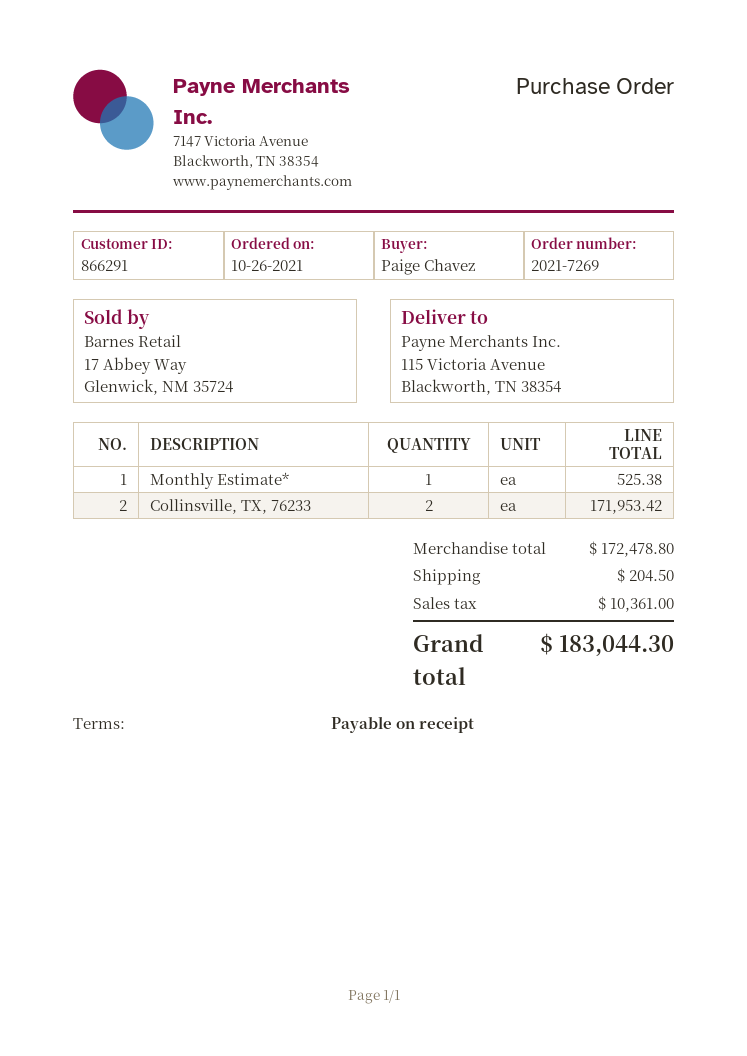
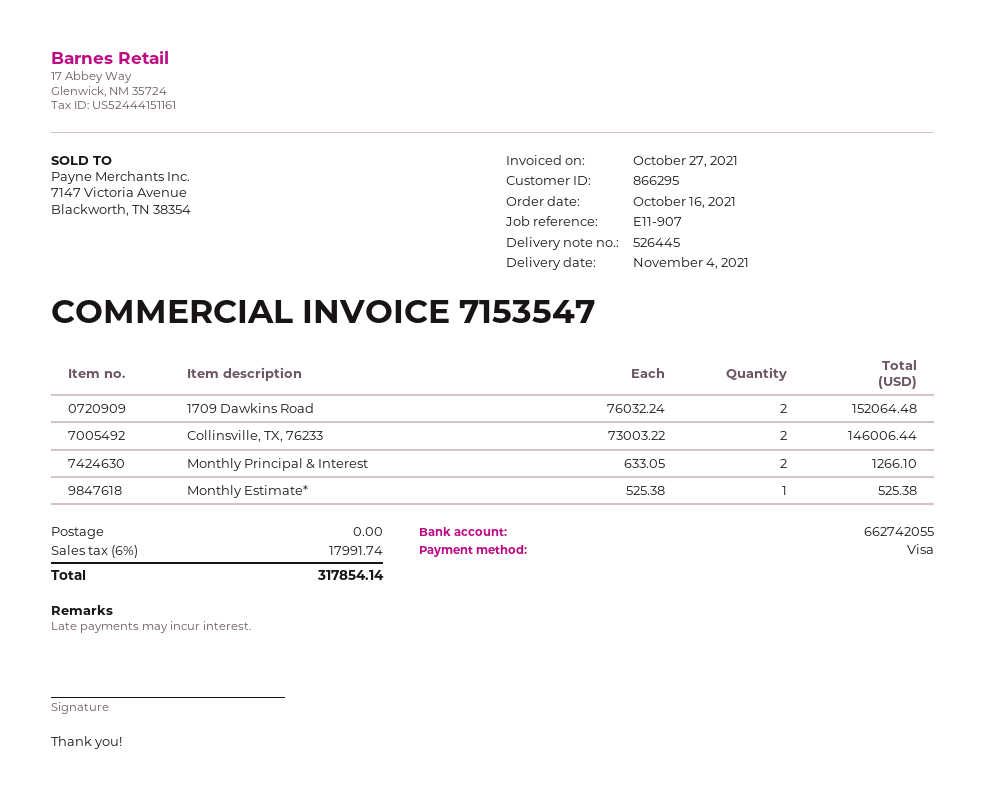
order date: 2021-10-26 -> 2021-10-16
customer number: 866291 -> 866295
Collinsville, TX, 76233: 2 for 171953.42 -> 2 for 146006.44
1709 Dawkins Road: none -> 2 for 152064.48
Monthly Principal & Interest: none -> 2 for 1266.10
shipping: 204.50 -> 0.00
tax: 10361.00 -> 17991.74
total: 183044.30 -> 317854.14

